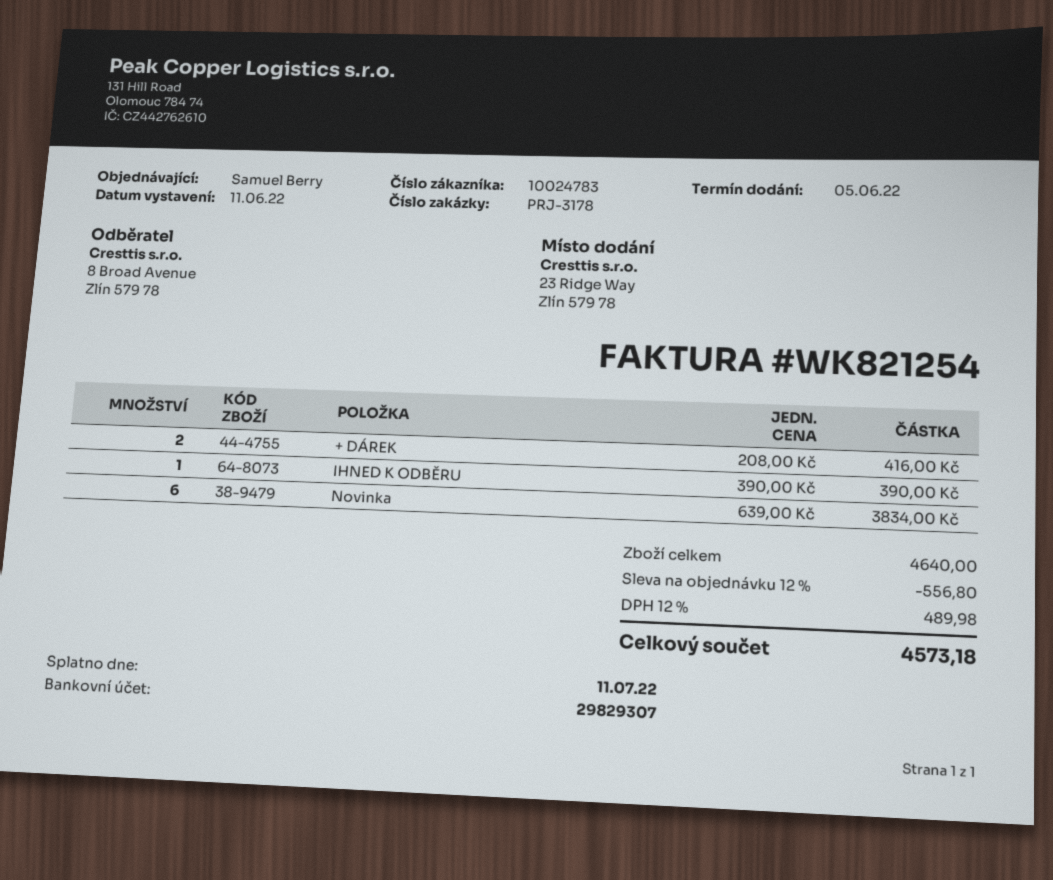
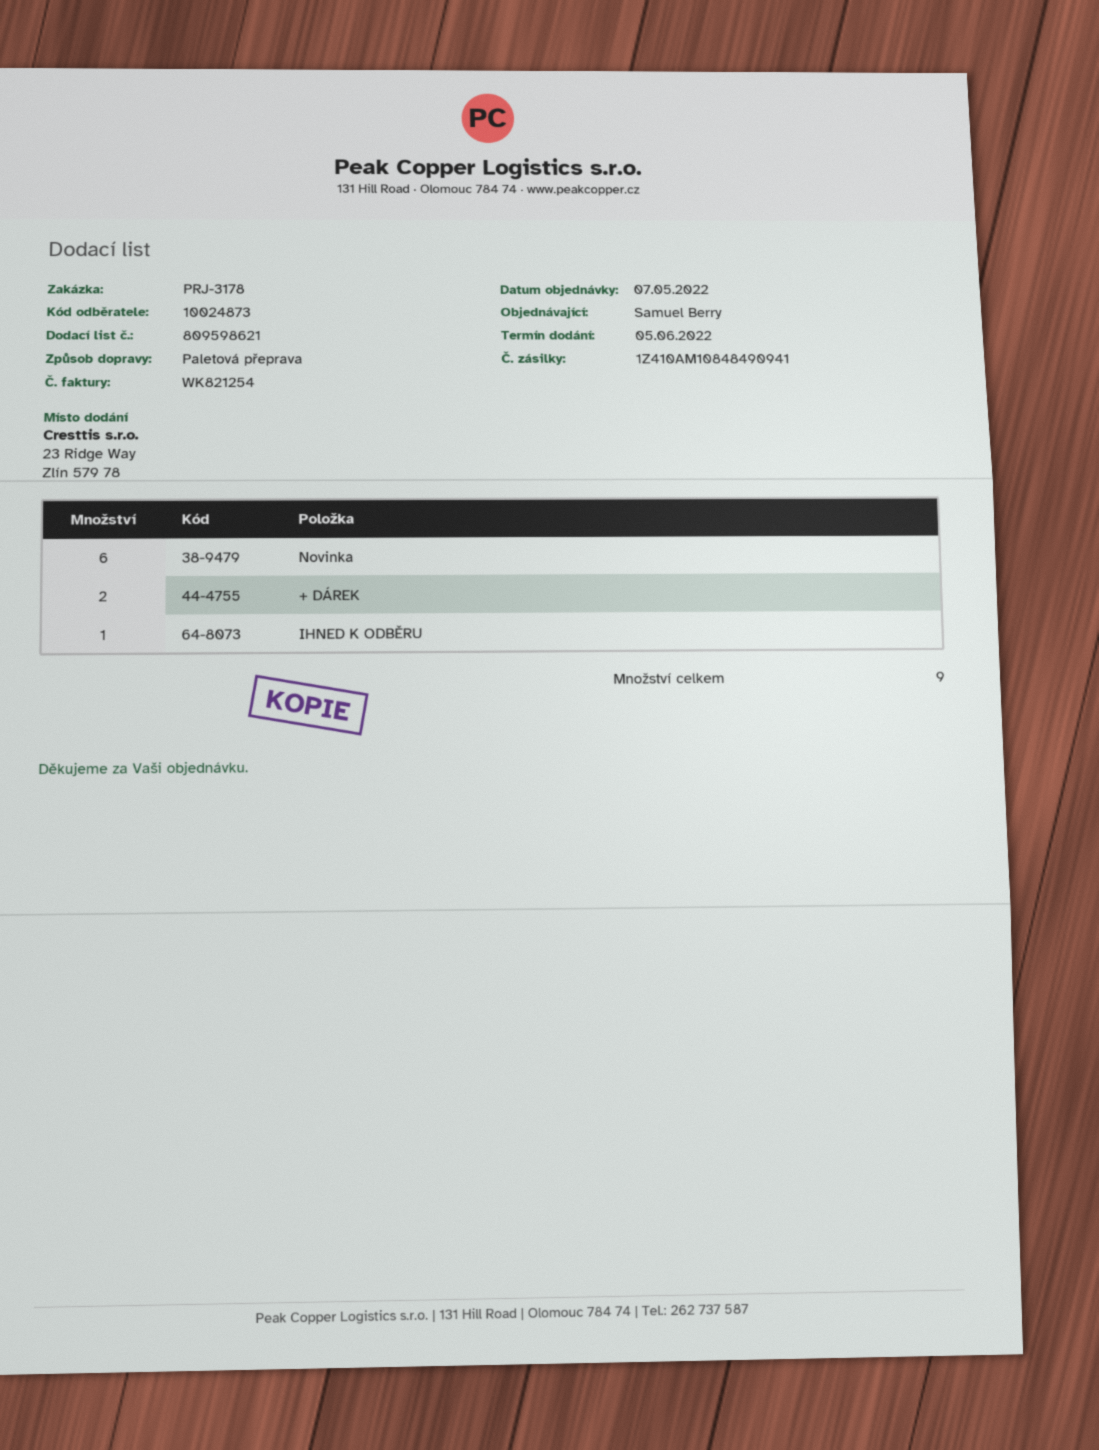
customer number: 10024783 -> 10024873

